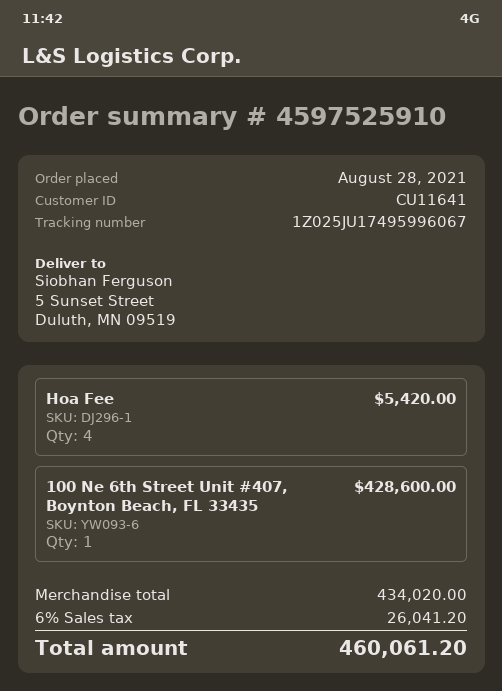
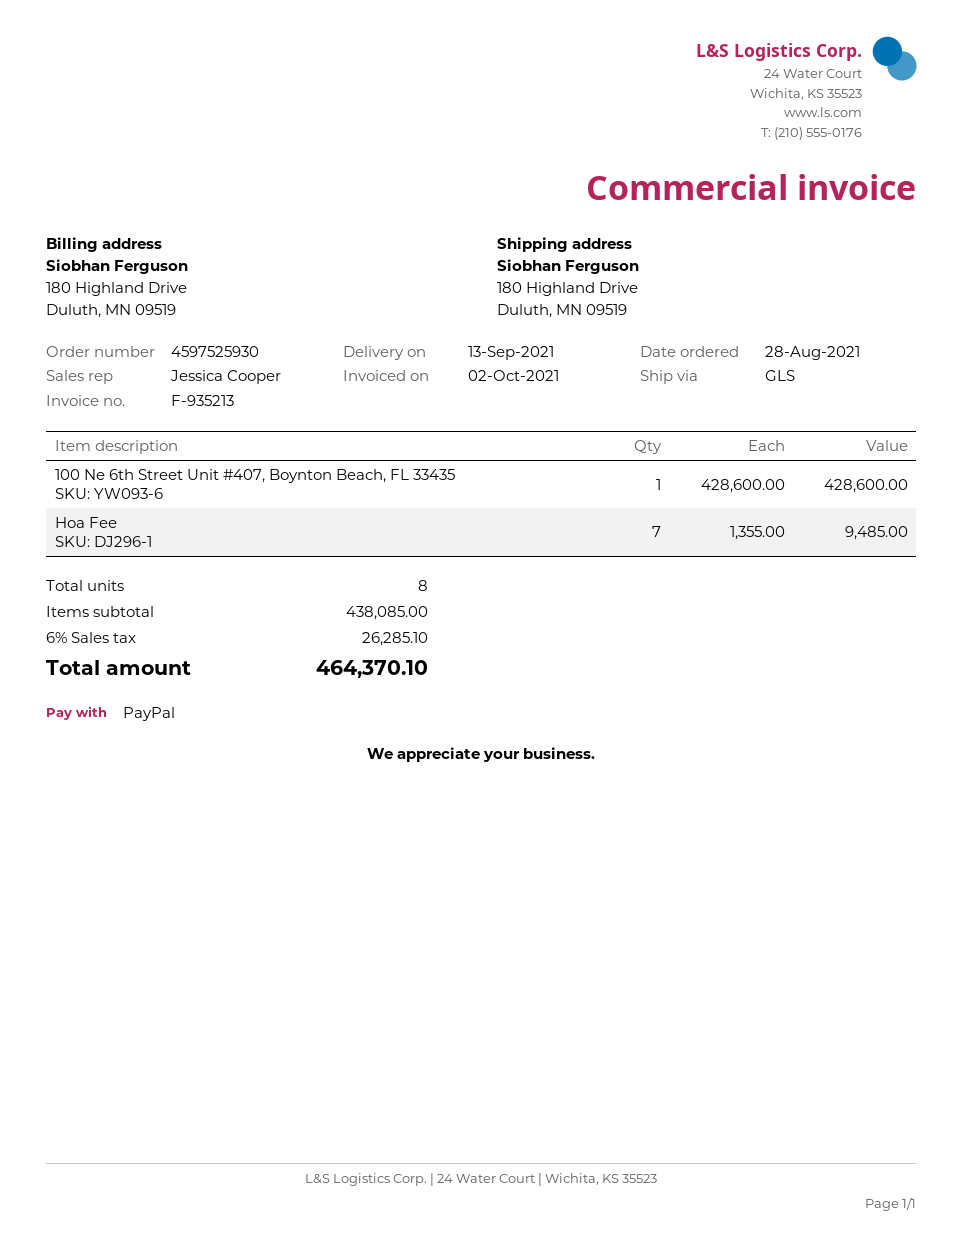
order number: 4597525910 -> 4597525930
ship to: 5 Sunset Street, Duluth, MN 09519 -> 180 Highland Drive, Duluth, MN 09519
Hoa Fee: 4 for 5420.00 -> 7 for 9485.00
subtotal: 434020.00 -> 438085.00
tax: 6% = 26041.20 -> 6% = 26285.10
total: 460061.20 -> 464370.10

